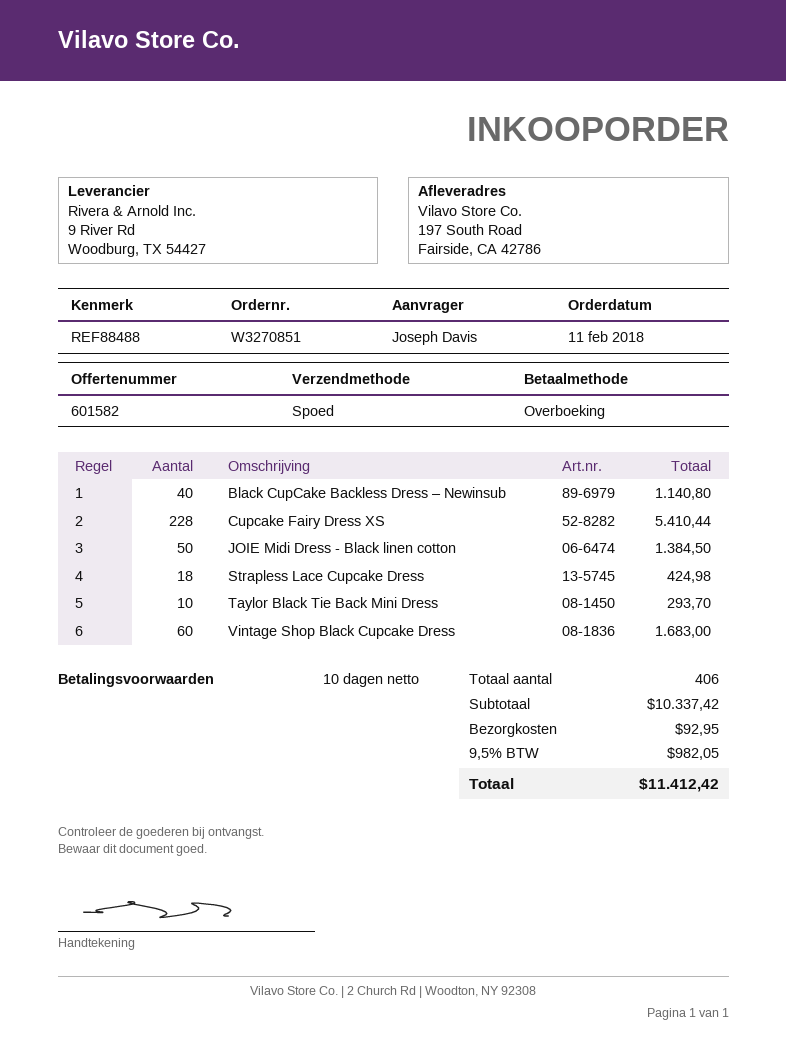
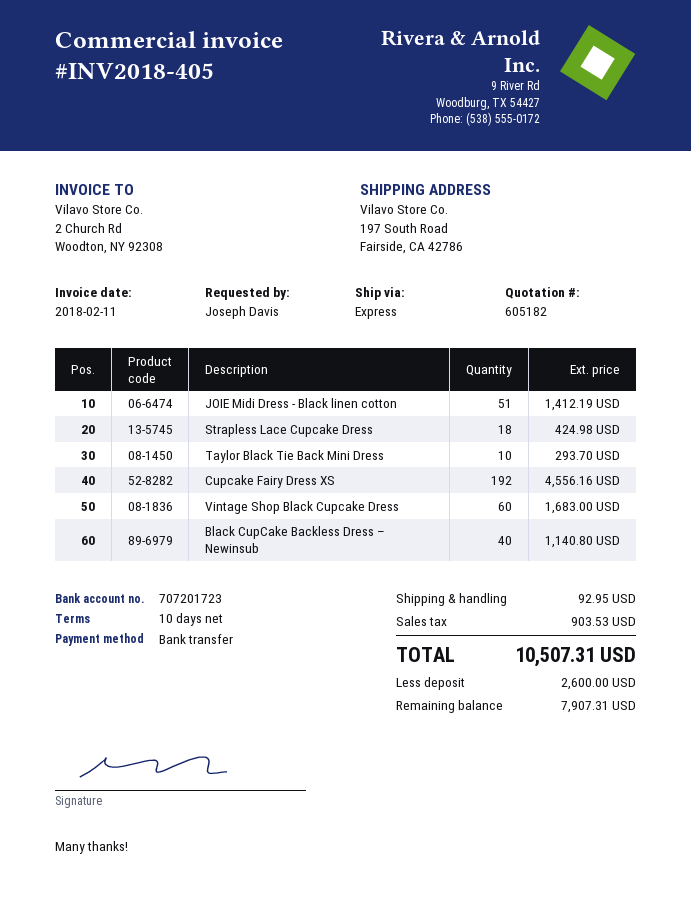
quote number: 601582 -> 605182
Cupcake Fairy Dress XS: 228 for 5410.44 -> 192 for 4556.16
JOIE Midi Dress - Black linen cotton: 50 for 1384.50 -> 51 for 1412.19
tax: 982.05 -> 903.53
total: 11412.42 -> 10507.31

